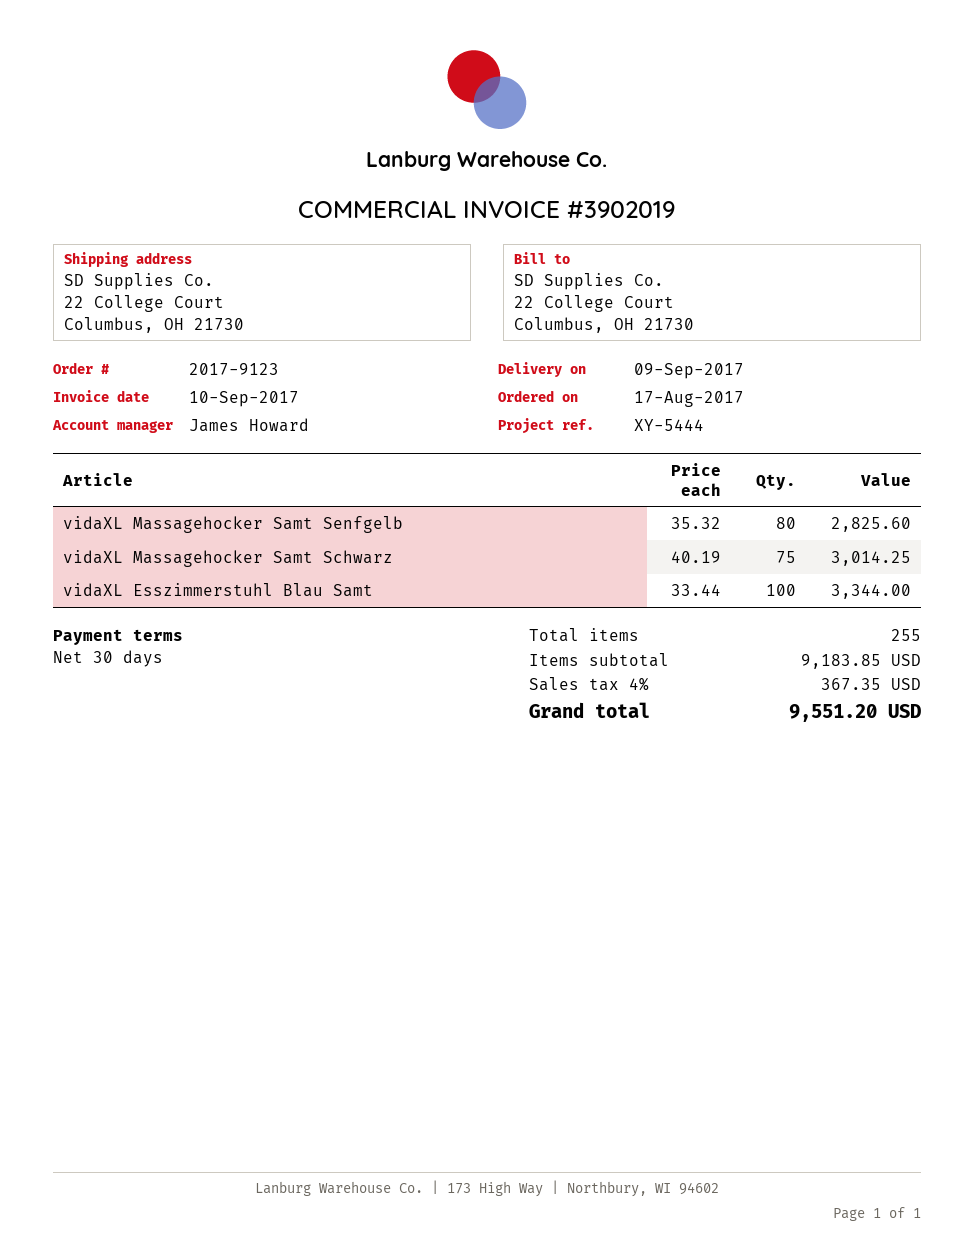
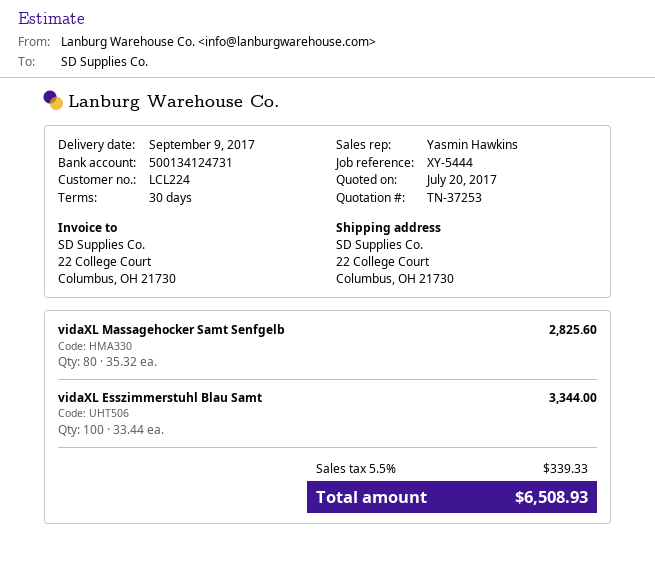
sales rep: James Howard -> Yasmin Hawkins
vidaXL Massagehocker Samt Schwarz: 75 x 40.19 = 3014.25 -> none
tax: 4% = 367.35 -> 5.5% = 339.33
total: 9551.20 -> 6508.93

